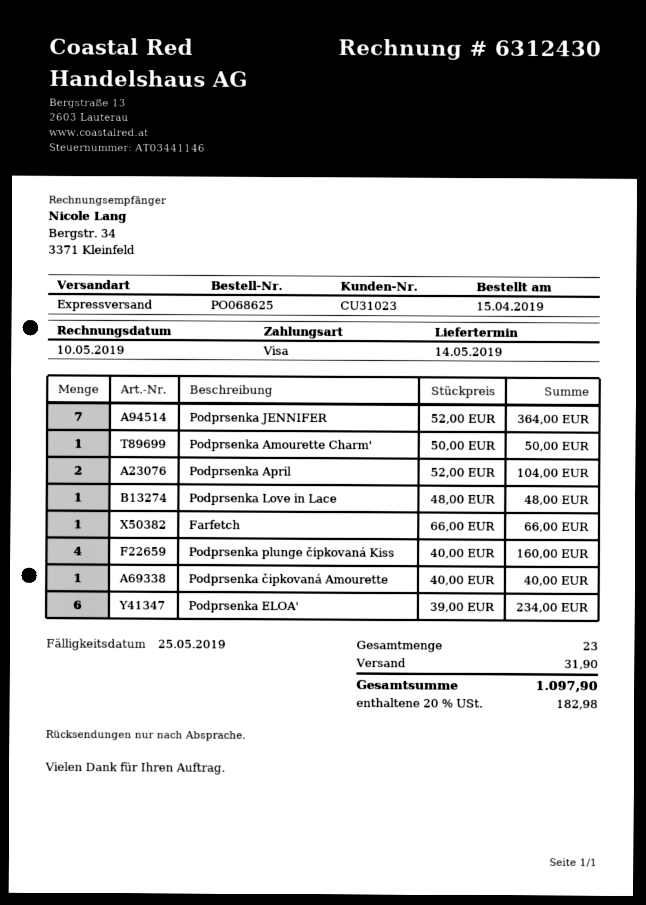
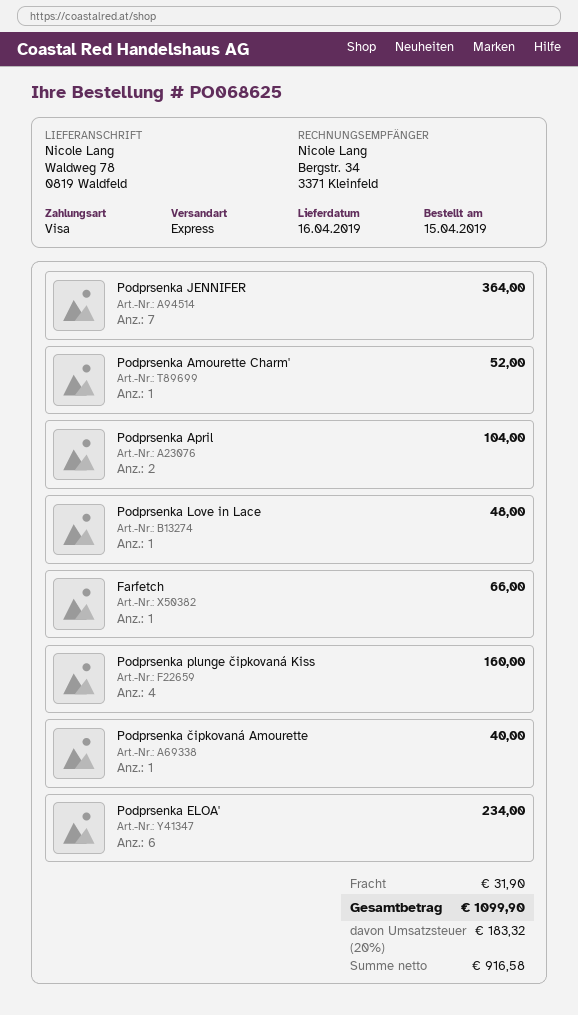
delivery date: 2019-05-14 -> 2019-04-16
Podprsenka Amourette Charm': 1 for 50.00 -> 1 for 52.00
tax: 20% = 182.98 -> 20% = 183.32
total: 1097.90 -> 1099.90

